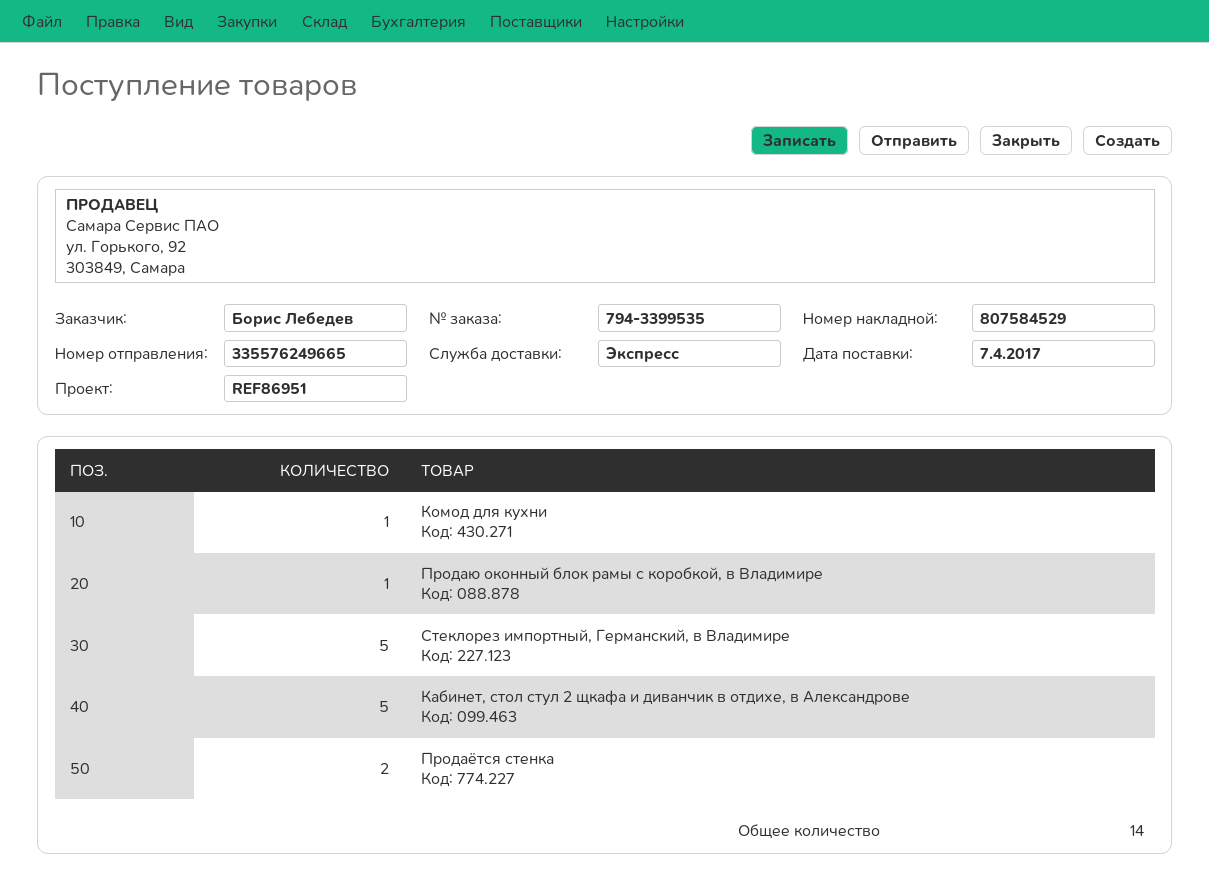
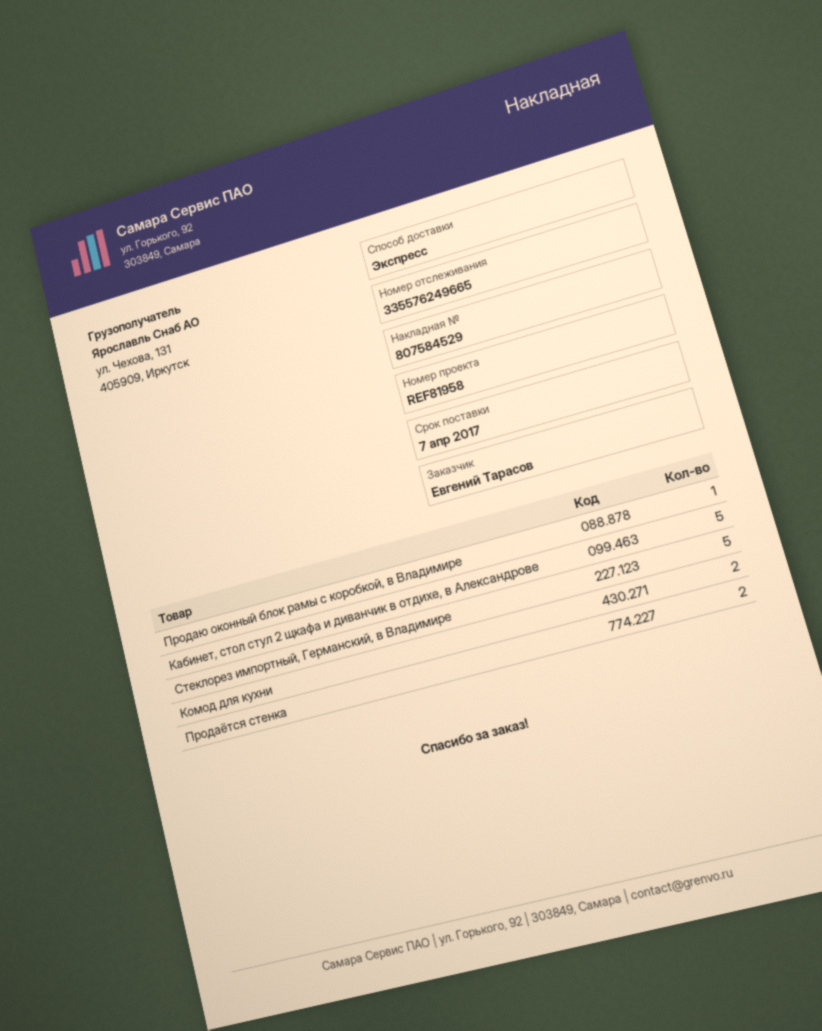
reference: REF86951 -> REF81958
ordered by: Борис Лебедев -> Евгений Тарасов
Комод для кухни: 1 -> 2

